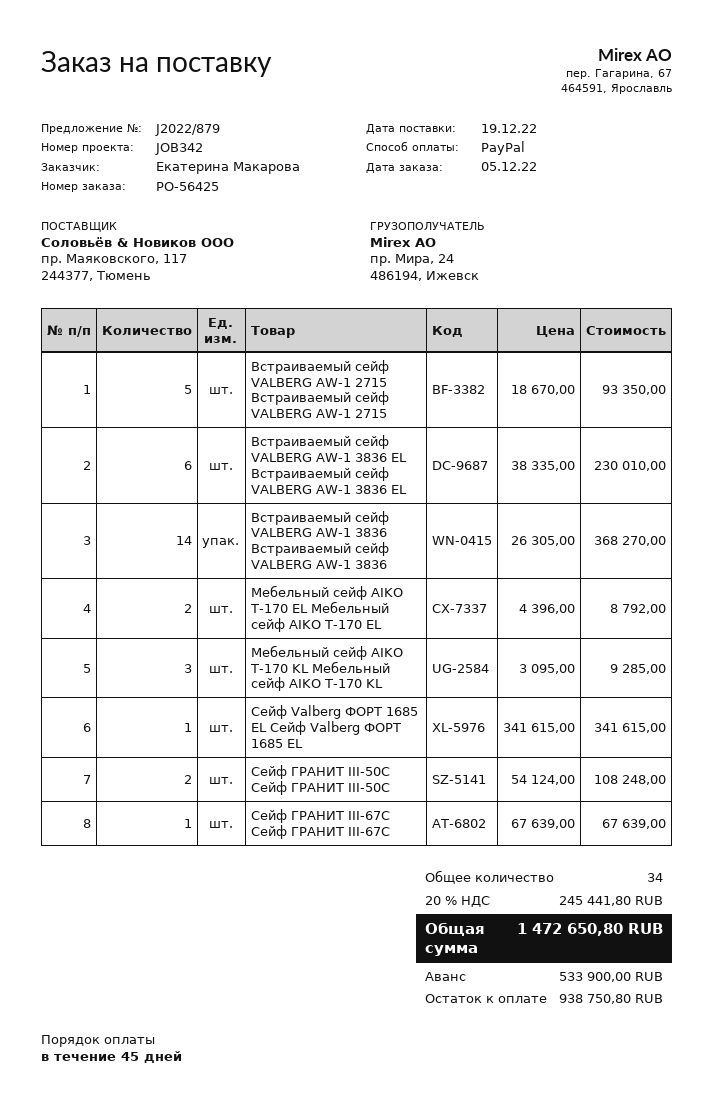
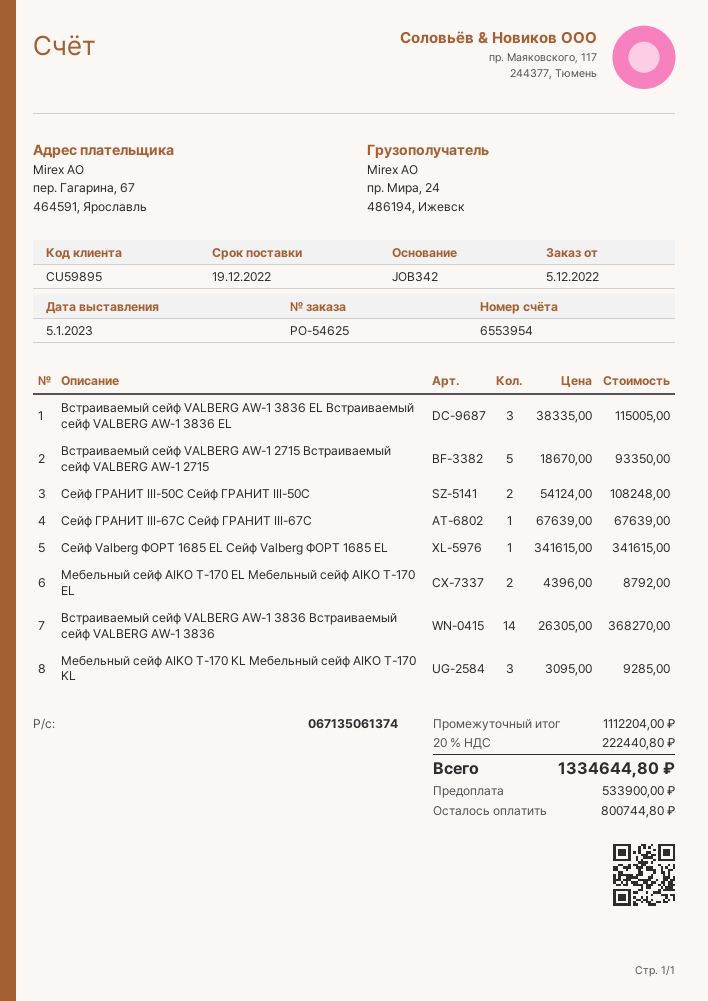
order number: PO-56425 -> PO-54625
Встраиваемый сейф VALBERG AW-1 3836 EL Встраиваемый сейф VALBERG AW-1 3836 EL: 6 x 38335.00 = 230010.00 -> 3 x 38335.00 = 115005.00
tax: 20% = 245441.80 -> 20% = 222440.80
total: 1472650.80 -> 1334644.80
balance: 938750.80 -> 800744.80

